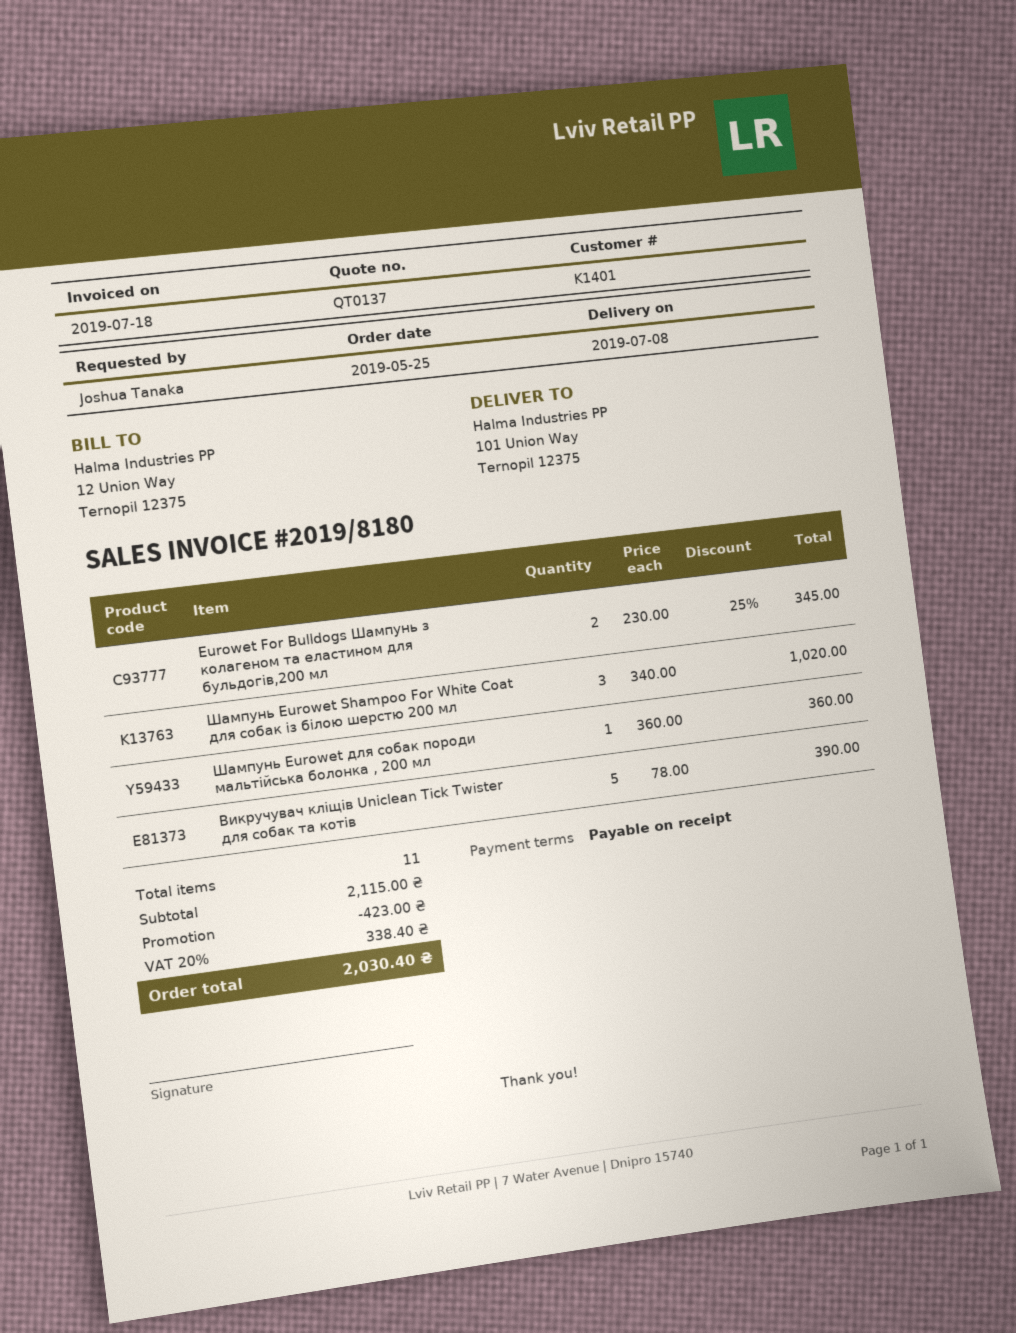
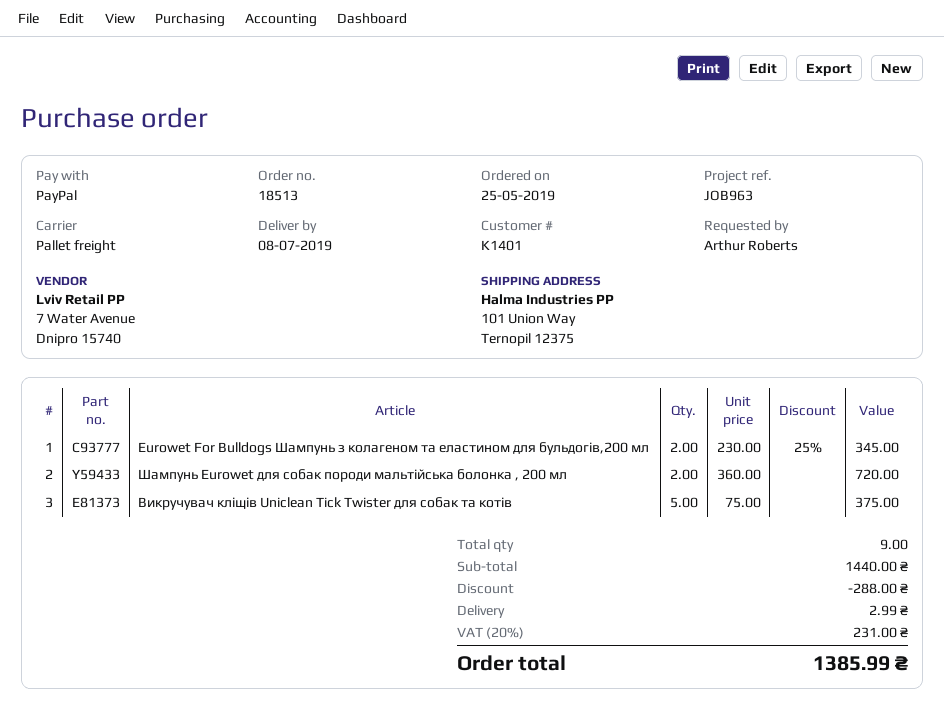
ordered by: Joshua Tanaka -> Arthur Roberts
Шампунь Eurowet Shampoo For White Coat для собак із білою шерстю 200 мл: 3 x 340.00 = 1020.00 -> none
Шампунь Eurowet для собак породи мальтійська болонка , 200 мл: 1 x 360.00 = 360.00 -> 2 x 360.00 = 720.00
Викручувач кліщів Uniclean Tick Twister для собак та котів: 5 x 78.00 = 390.00 -> 5 x 75.00 = 375.00
total quantity: 11 -> 9
subtotal: 2115.00 -> 1440.00
discount: 423.00 -> 288.00
shipping: none -> 2.99
tax: 20% = 338.40 -> 20% = 231.00
total: 2030.40 -> 1385.99

